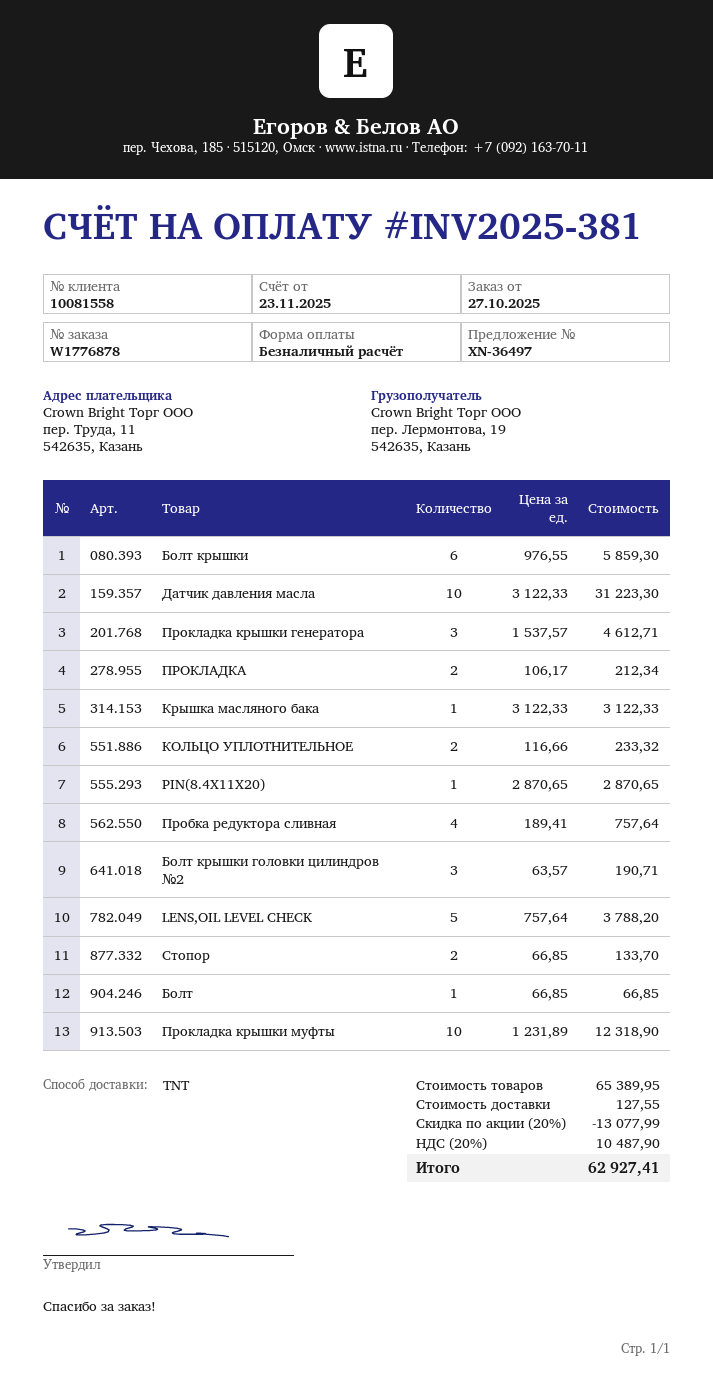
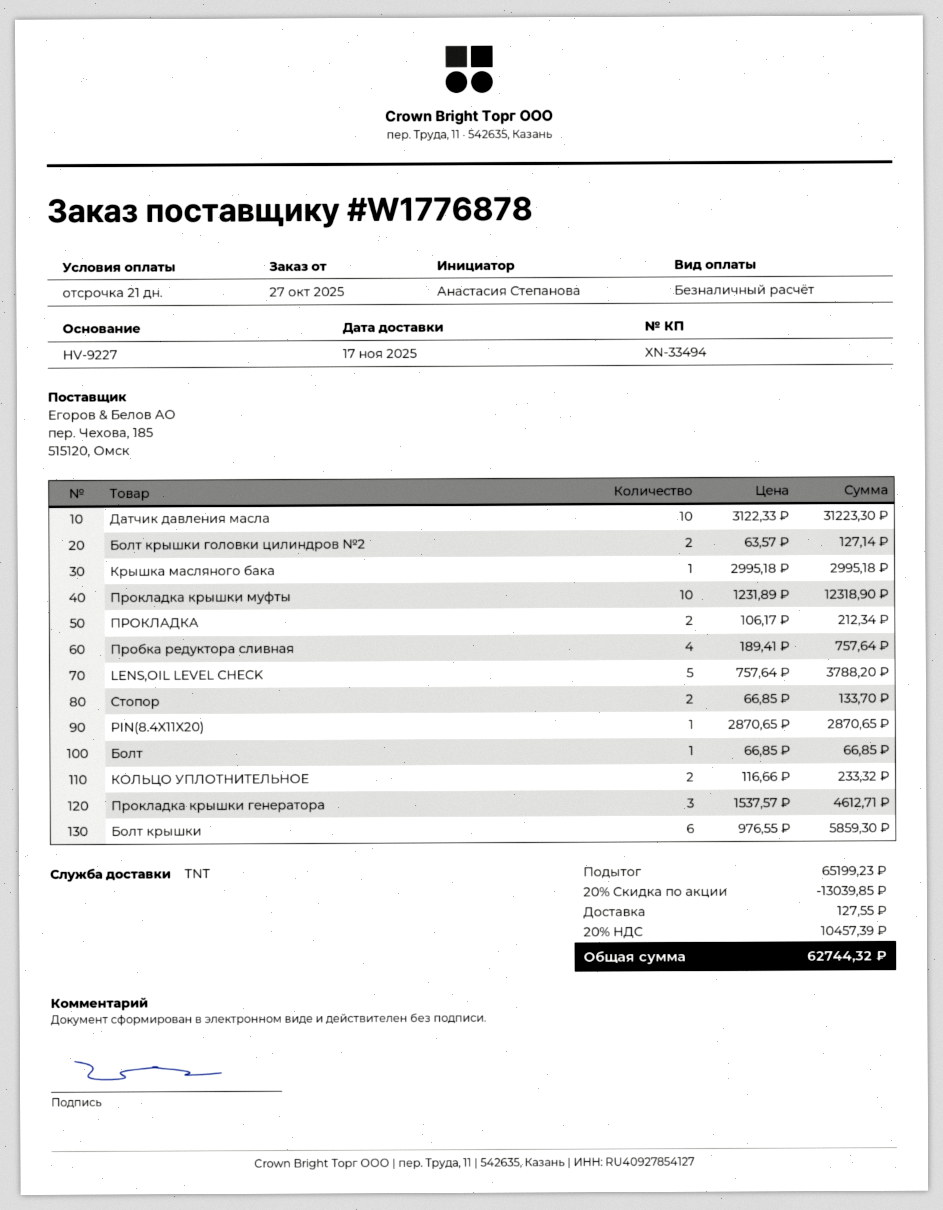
quote number: XN-36497 -> XN-33494
Крышка масляного бака: 1 x 3122.33 = 3122.33 -> 1 x 2995.18 = 2995.18
Болт крышки головки цилиндров №2: 3 x 63.57 = 190.71 -> 2 x 63.57 = 127.14
subtotal: 65389.95 -> 65199.23
discount: 20% = 13077.99 -> 20% = 13039.85
tax: 20% = 10487.90 -> 20% = 10457.39
total: 62927.41 -> 62744.32

